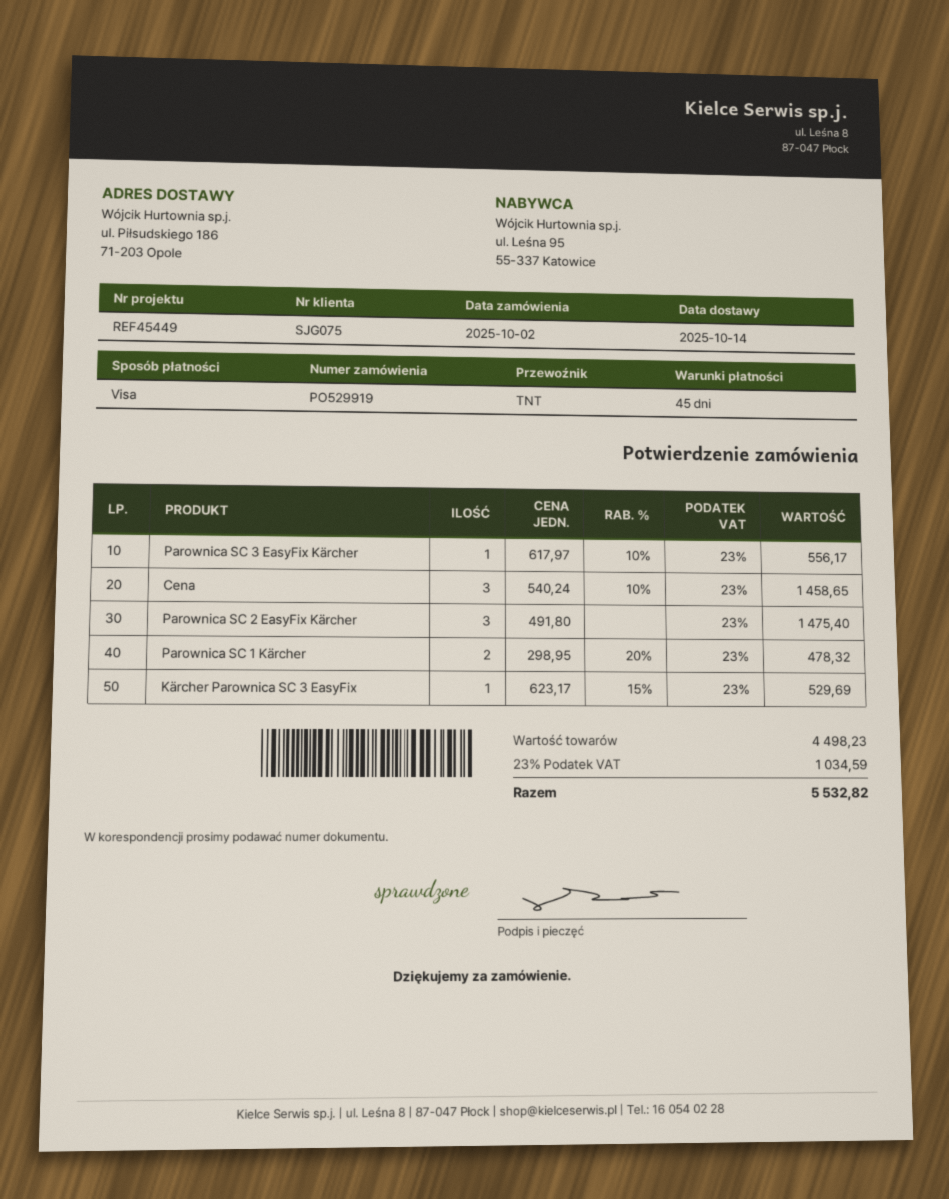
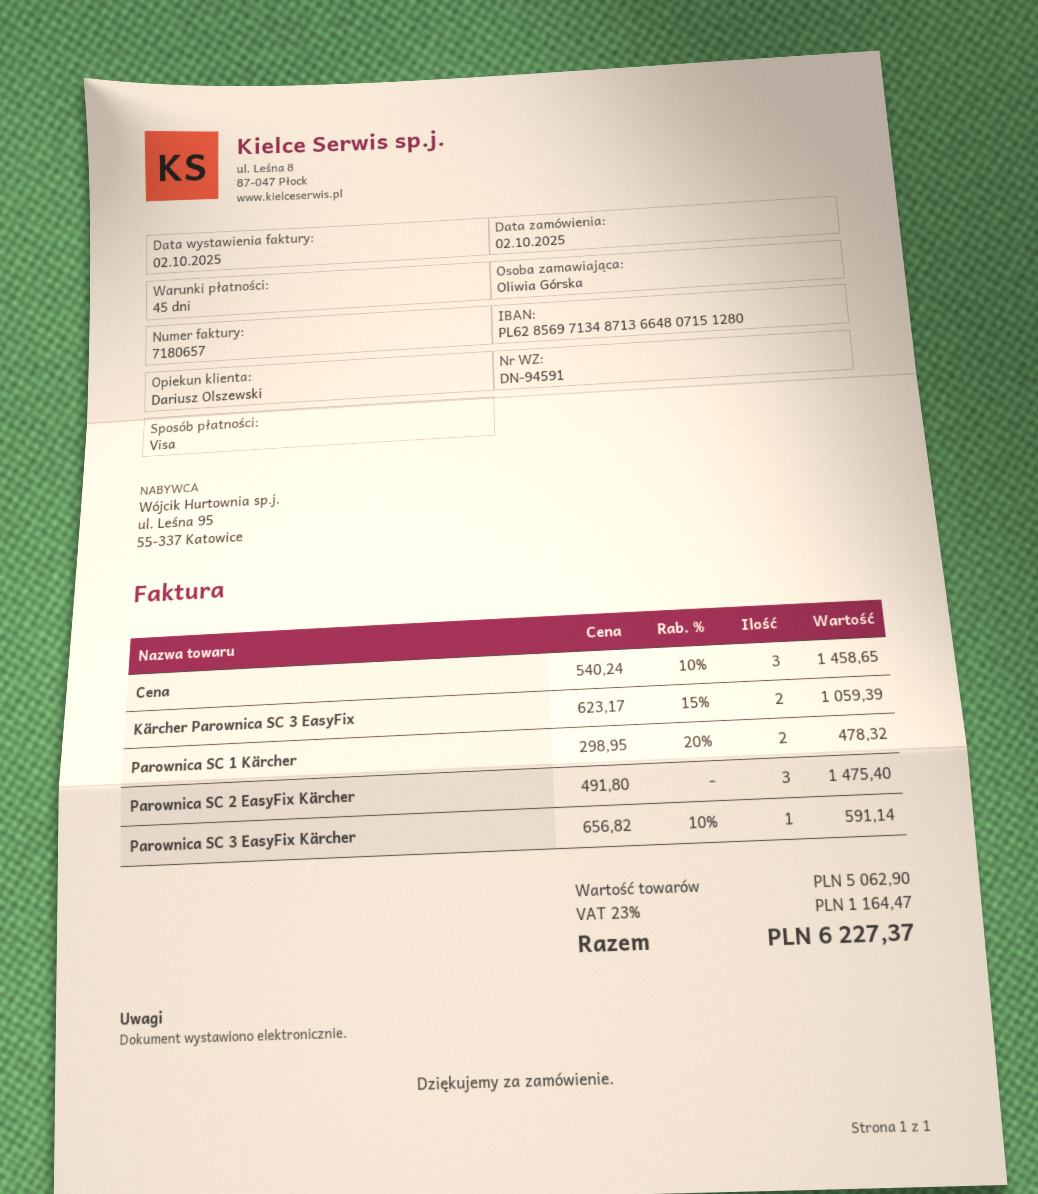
Parownica SC 3 EasyFix Kärcher: 1 x 617.97 - 10% = 556.17 -> 1 x 656.82 - 10% = 591.14
Kärcher Parownica SC 3 EasyFix: 1 x 623.17 - 15% = 529.69 -> 2 x 623.17 - 15% = 1059.39
subtotal: 4498.23 -> 5062.90
tax: 23% = 1034.59 -> 23% = 1164.47
total: 5532.82 -> 6227.37

